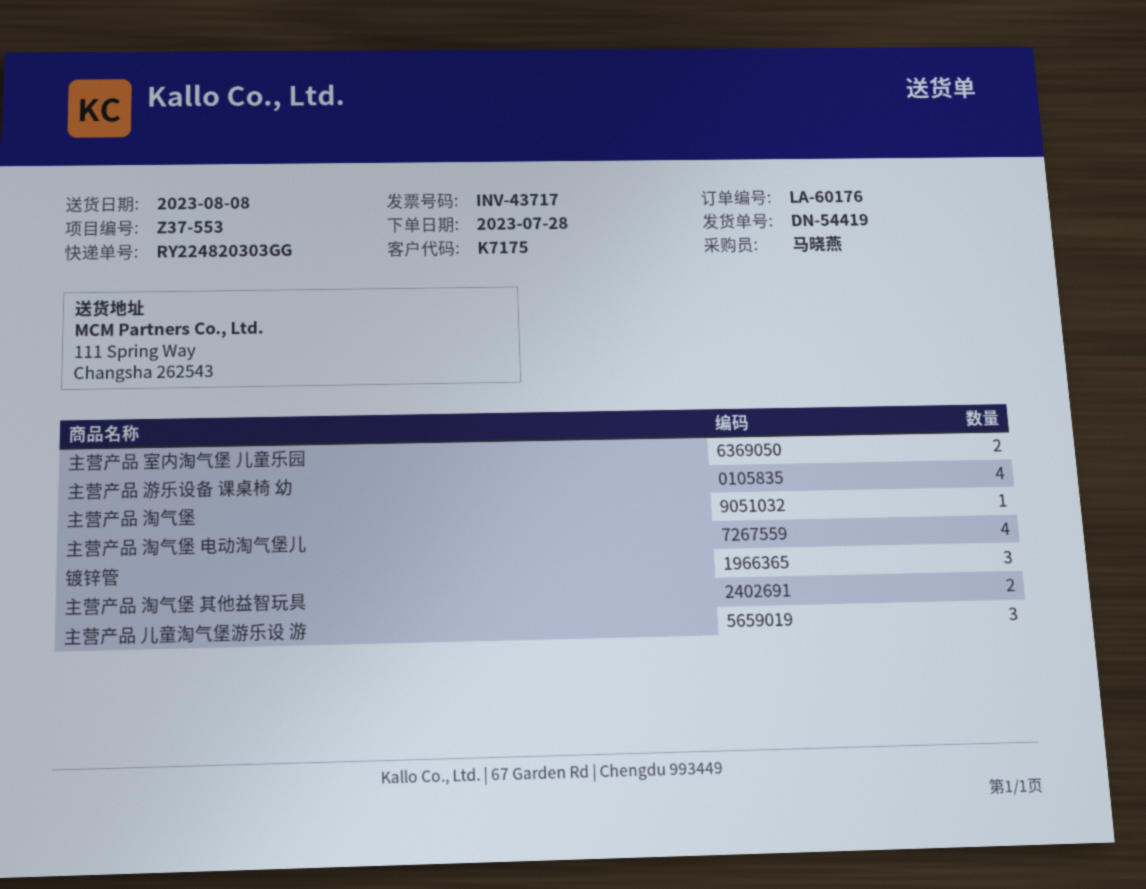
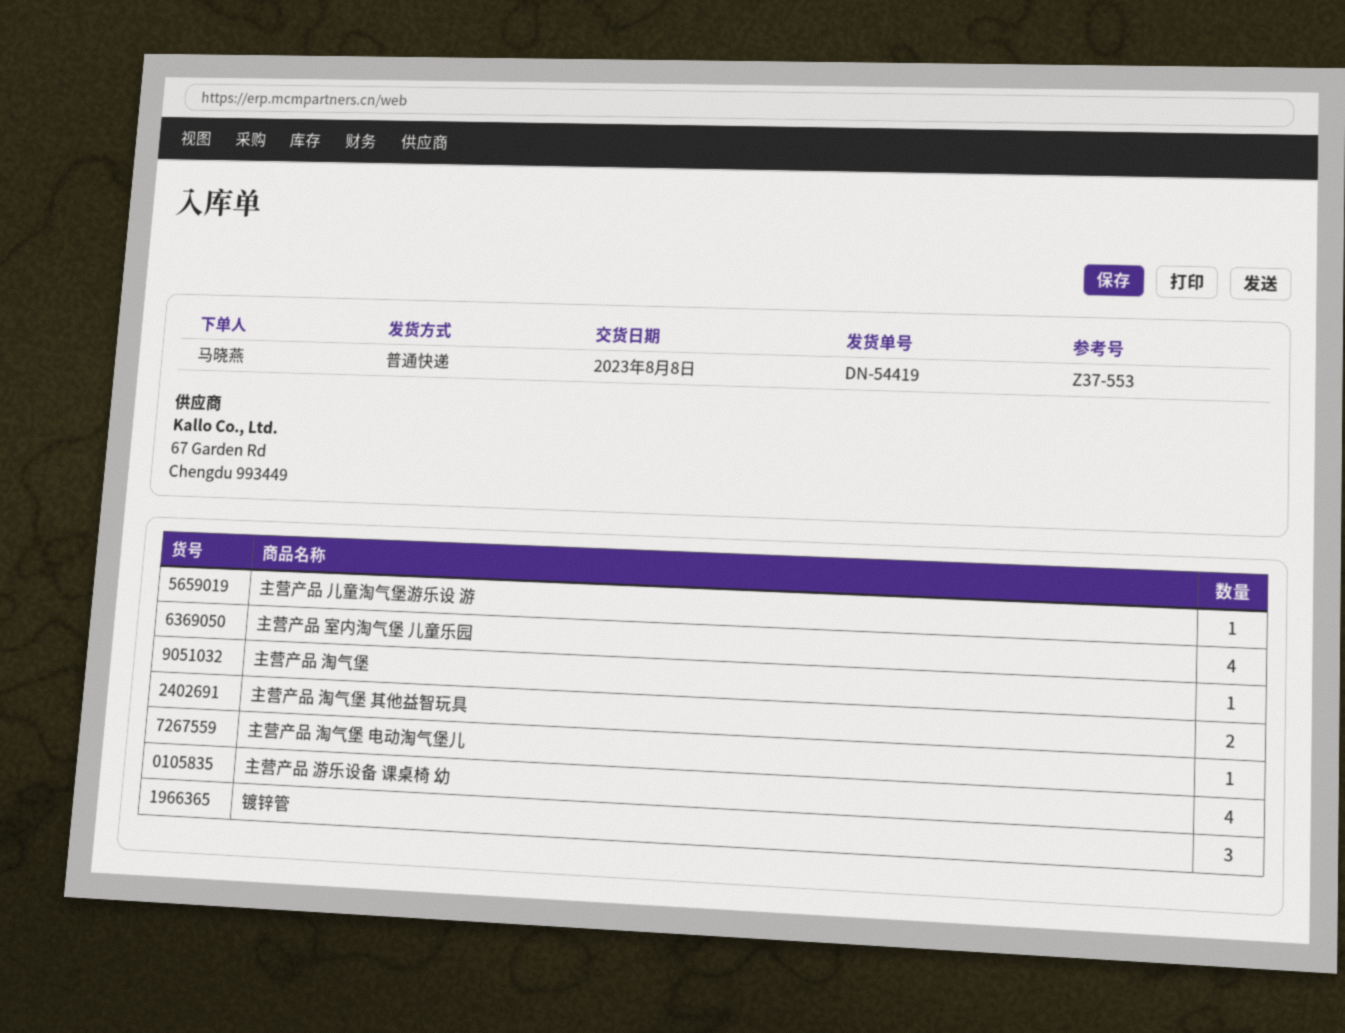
主营产品 室内淘气堡 儿童乐园: 2 -> 4
主营产品 淘气堡 电动淘气堡儿: 4 -> 1
主营产品 儿童淘气堡游乐设 游: 3 -> 1

